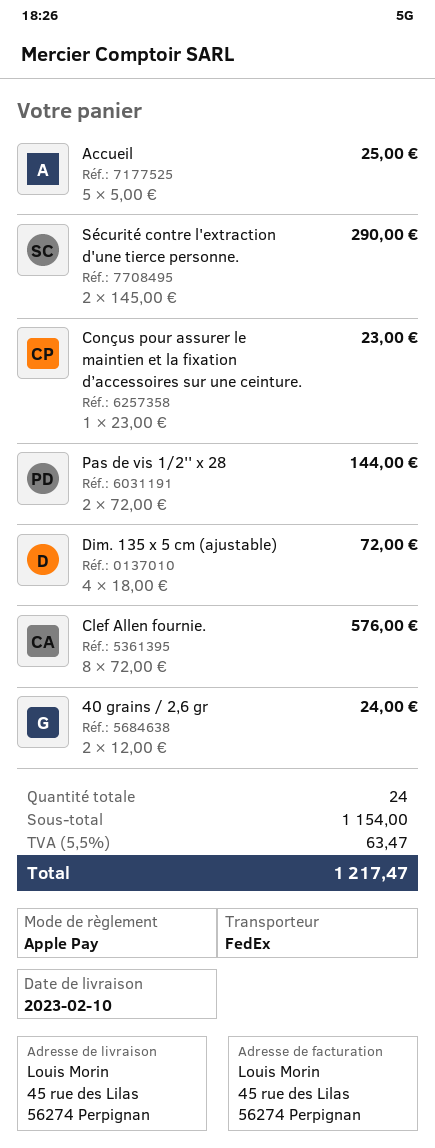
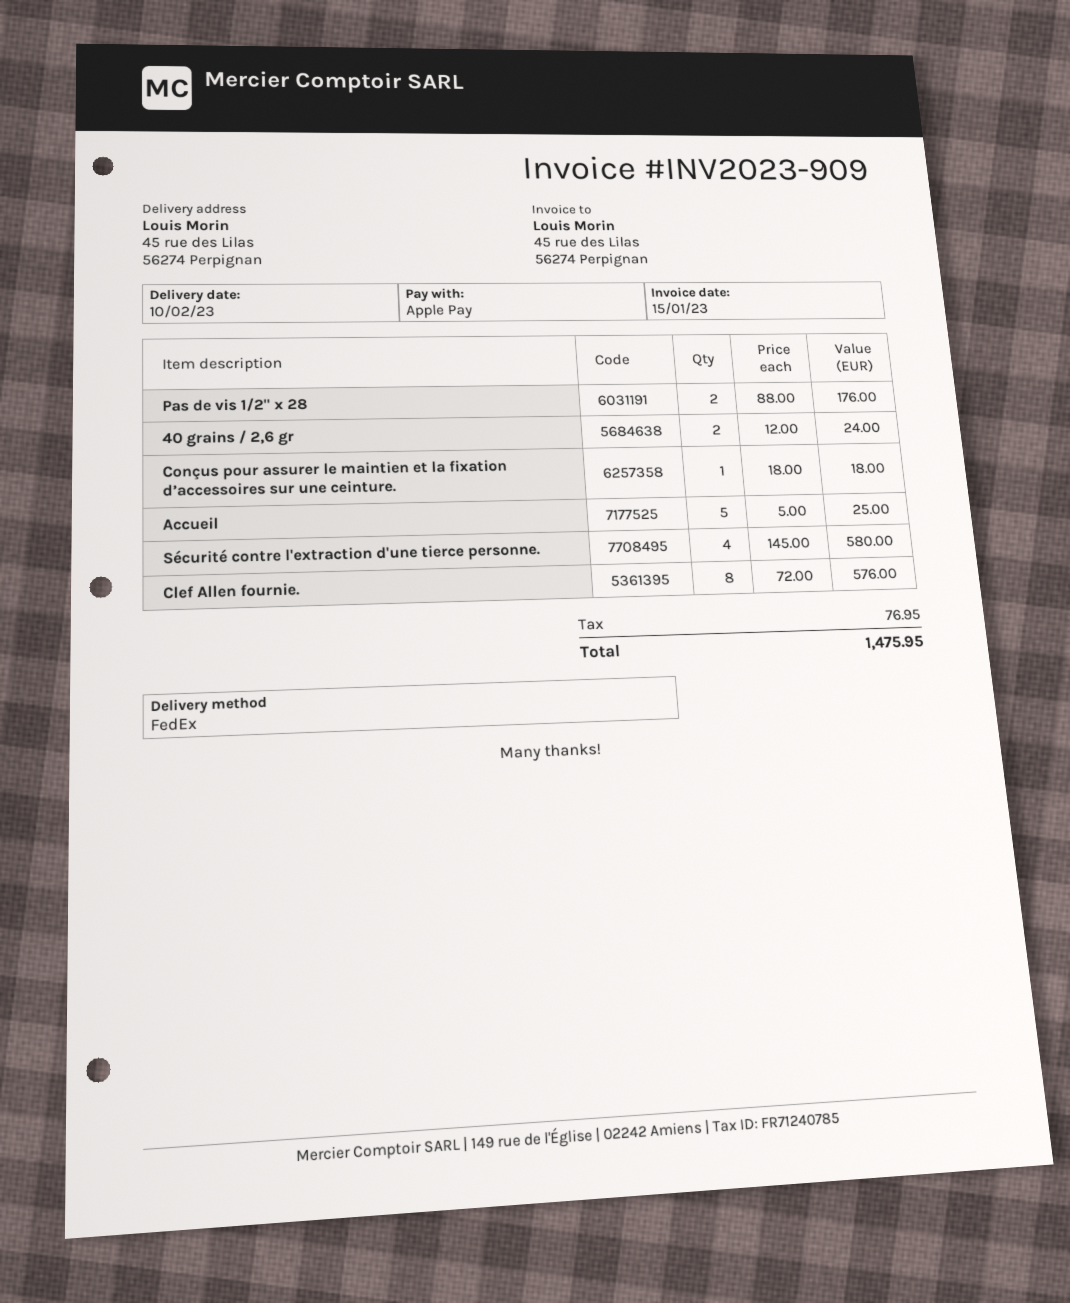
Sécurité contre l'extraction d'une tierce personne.: 2 x 145.00 = 290.00 -> 4 x 145.00 = 580.00
Conçus pour assurer le maintien et la fixation d’accessoires sur une ceinture.: 1 x 23.00 = 23.00 -> 1 x 18.00 = 18.00
Pas de vis 1/2'' x 28: 2 x 72.00 = 144.00 -> 2 x 88.00 = 176.00
Dim. 135 x 5 cm (ajustable): 4 x 18.00 = 72.00 -> none
tax: 63.47 -> 76.95
total: 1217.47 -> 1475.95

